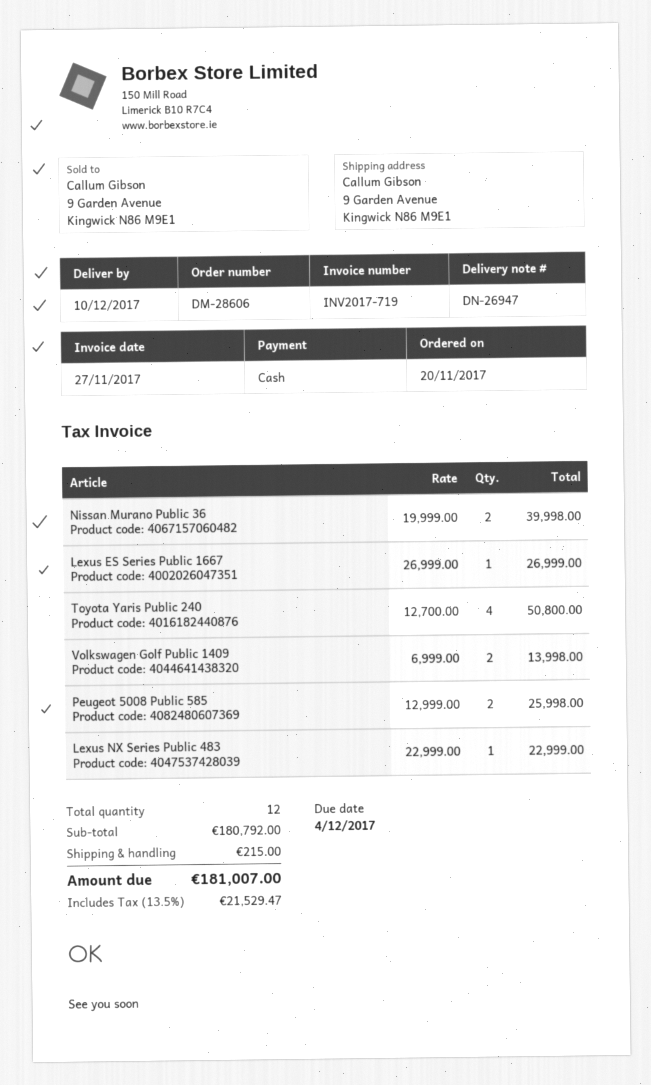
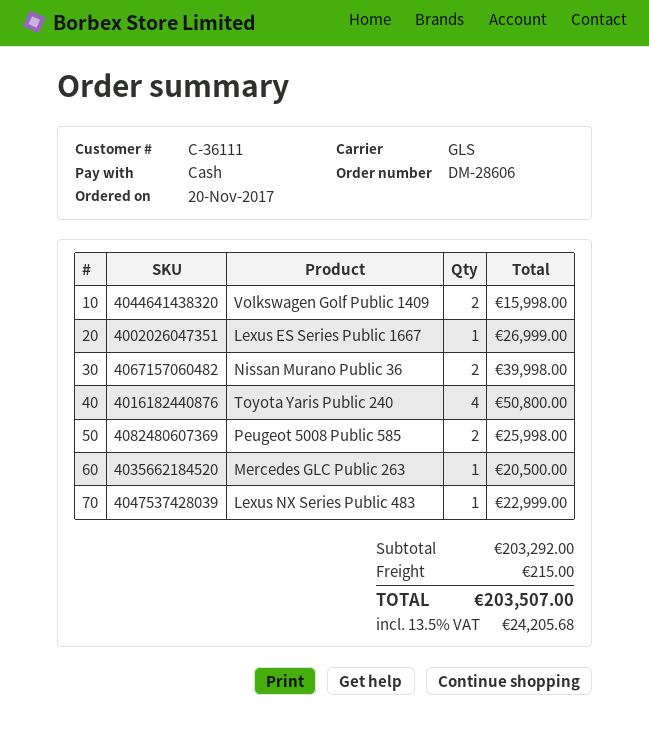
Volkswagen Golf Public 1409: 2 for 13998.00 -> 2 for 15998.00
Mercedes GLC Public 263: none -> 1 for 20500.00
subtotal: 180792.00 -> 203292.00
tax: 13.5% = 21529.47 -> 13.5% = 24205.68
total: 181007.00 -> 203507.00

